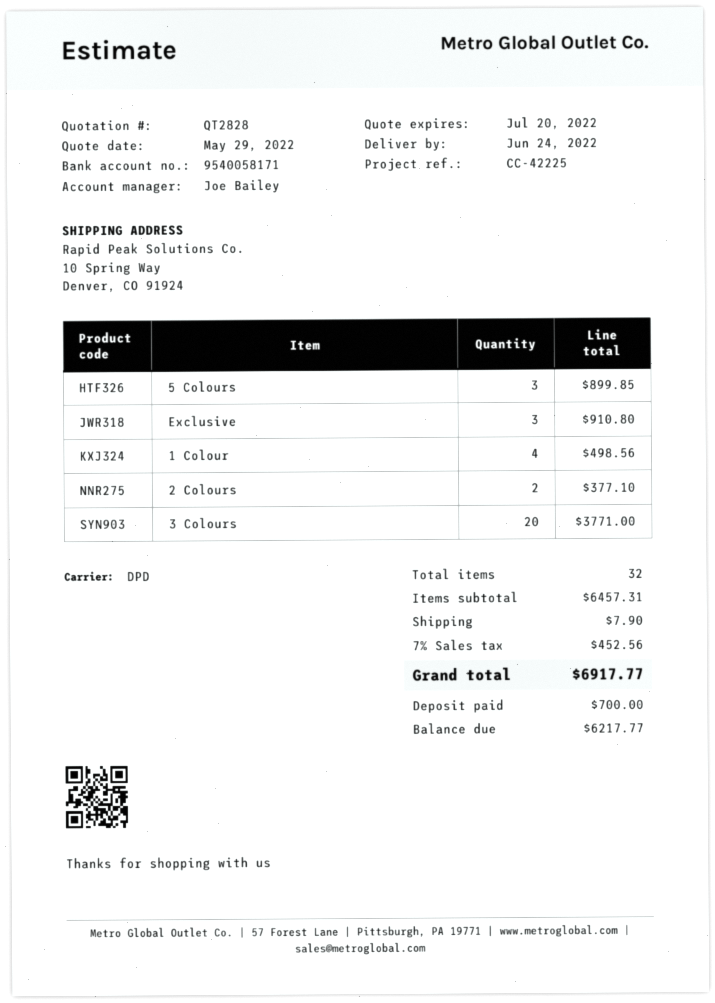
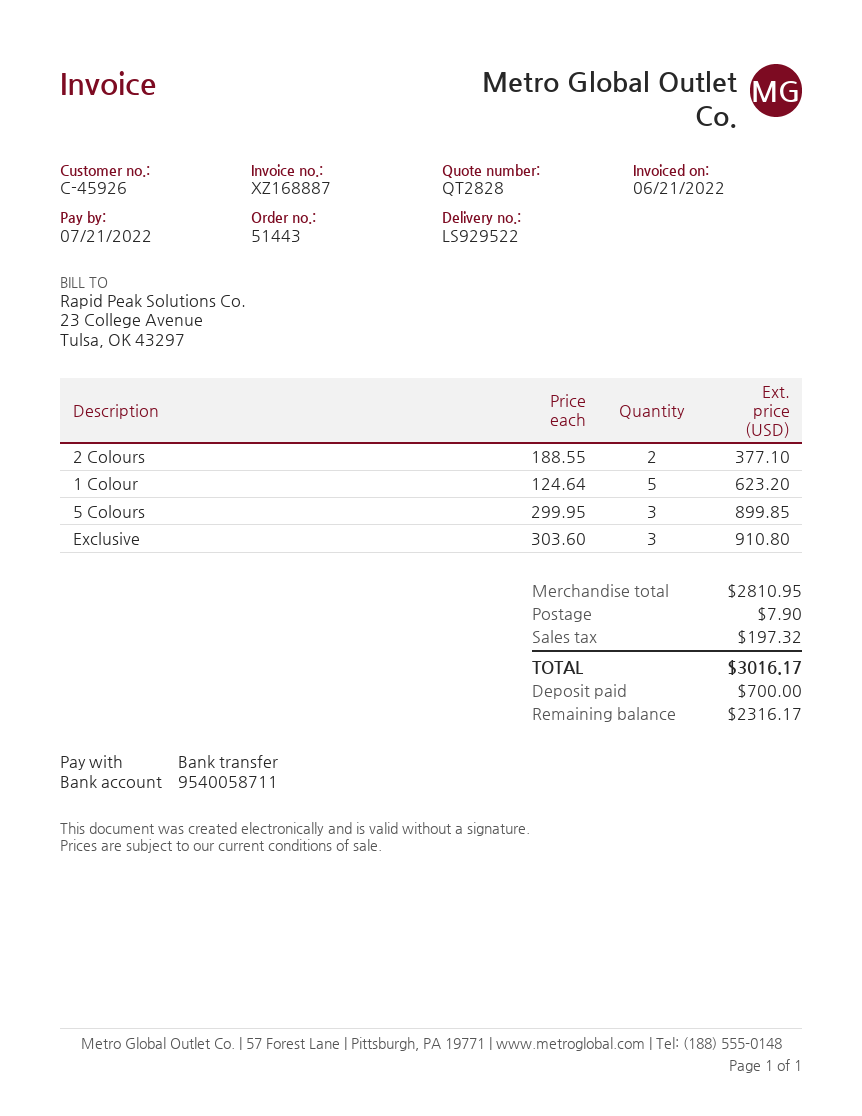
bank account: 9540058171 -> 9540058711
1 Colour: 4 for 498.56 -> 5 for 623.20
3 Colours: 20 for 3771.00 -> none
subtotal: 6457.31 -> 2810.95
tax: 452.56 -> 197.32
total: 6917.77 -> 3016.17
balance: 6217.77 -> 2316.17

